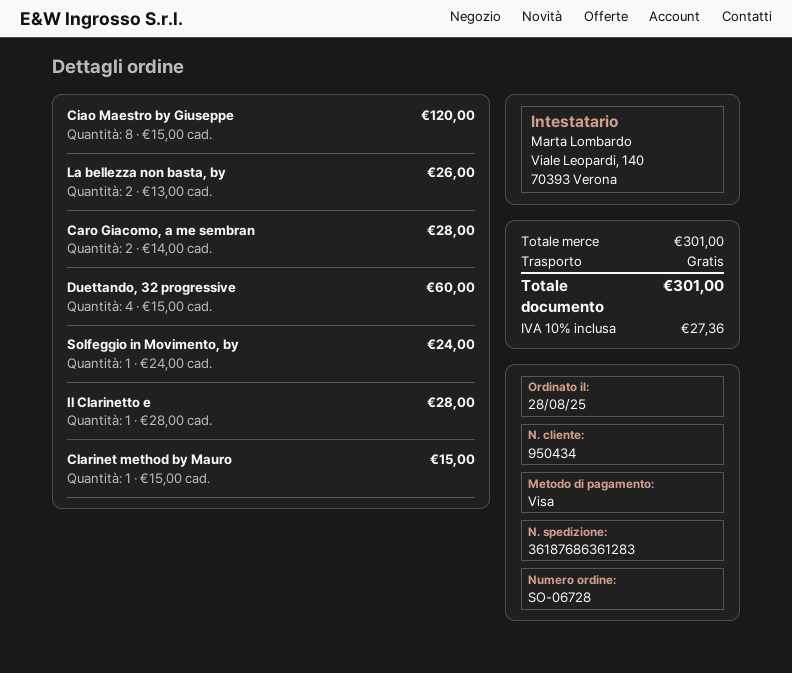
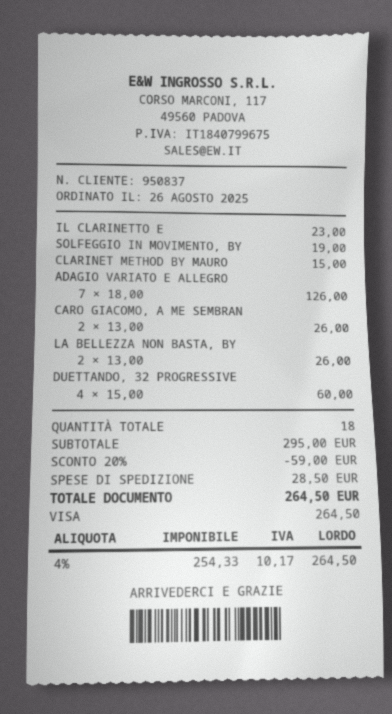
order date: 2025-08-28 -> 2025-08-26
customer number: 950434 -> 950837
Ciao Maestro by Giuseppe: 8 x 15.00 = 120.00 -> none
Caro Giacomo, a me sembran: 2 x 14.00 = 28.00 -> 2 x 13.00 = 26.00
Solfeggio in Movimento, by: 1 x 24.00 = 24.00 -> 1 x 19.00 = 19.00
Il Clarinetto e: 1 x 28.00 = 28.00 -> 1 x 23.00 = 23.00
ADAGIO VARIATO E ALLEGRO: none -> 7 x 18.00 = 126.00
subtotal: 301.00 -> 295.00
discount: none -> 20% = 59.00
shipping: 0.00 -> 28.50
tax: 10% = 27.36 -> 4% = 10.17
total: 301.00 -> 264.50

